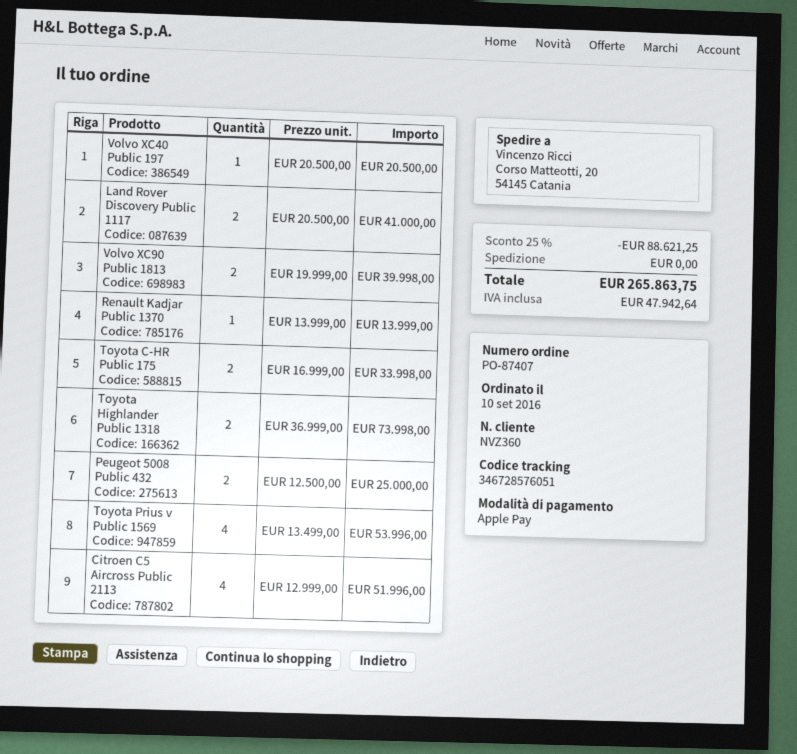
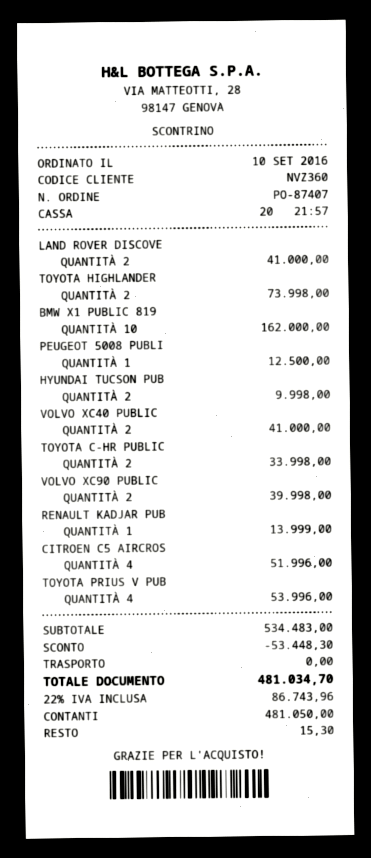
payment method: Apple Pay -> cash
Volvo XC40 Public 197: 1 for 20500.00 -> 2 for 41000.00
Peugeot 5008 Public 432: 2 for 25000.00 -> 1 for 12500.00
BMW X1 PUBLIC 819: none -> 10 for 162000.00
HYUNDAI TUCSON PUB: none -> 2 for 9998.00
discount: 88621.25 -> 53448.30
tax: 47942.64 -> 86743.96
total: 265863.75 -> 481034.70

